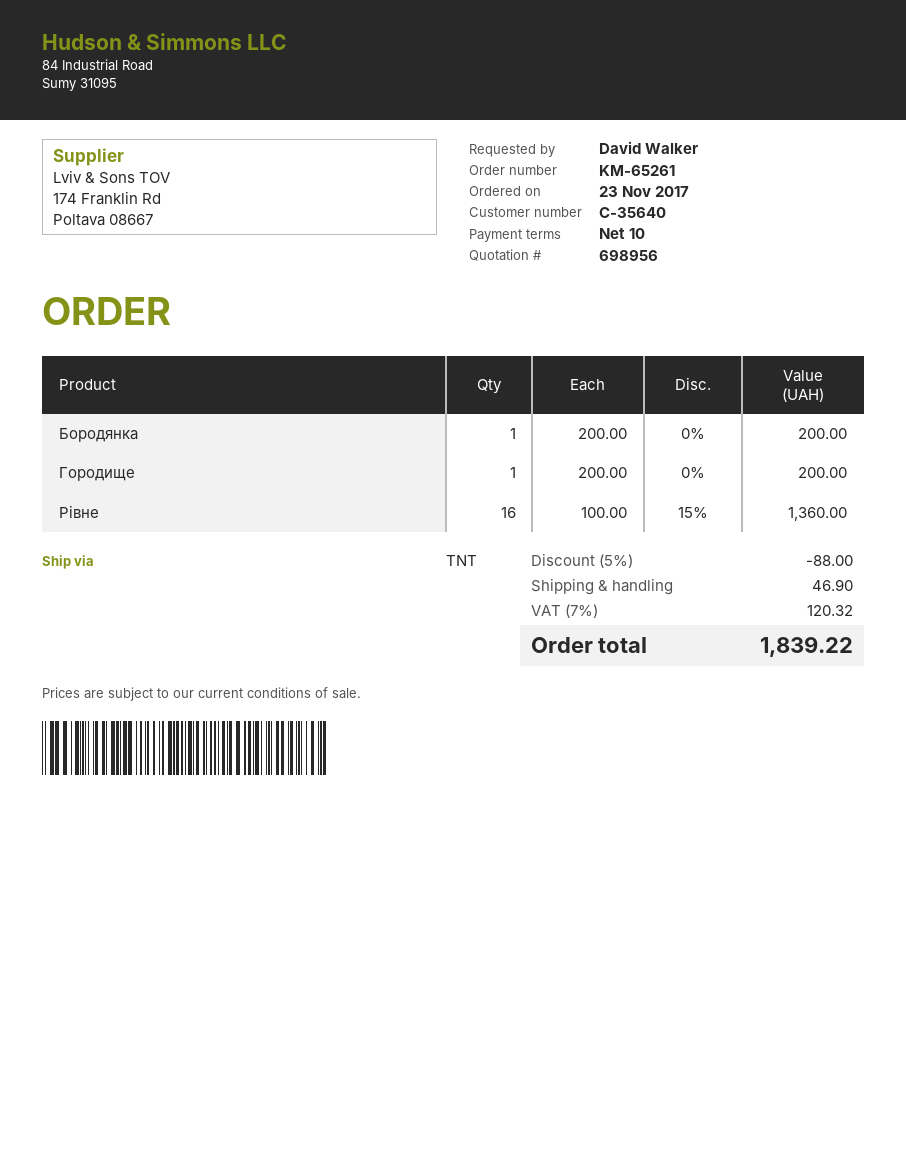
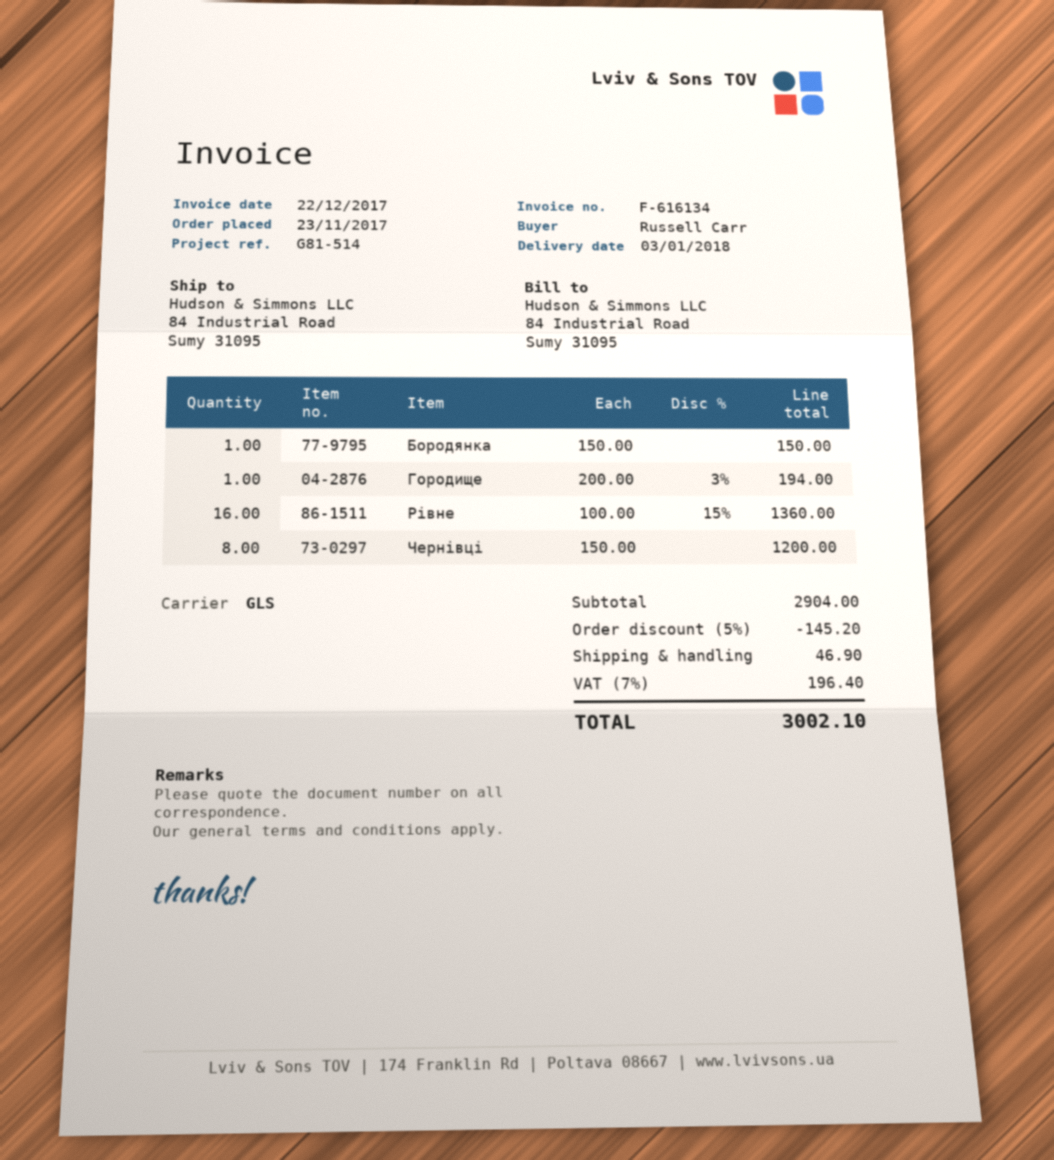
ordered by: David Walker -> Russell Carr
shipping method: TNT -> GLS
Бородянка: 1 x 200.00 = 200.00 -> 1 x 150.00 = 150.00
Городище: 1 x 200.00 = 200.00 -> 1 x 200.00 - 3% = 194.00
Чернівці: none -> 8 x 150.00 = 1200.00
discount: 5% = 88.00 -> 5% = 145.20
tax: 7% = 120.32 -> 7% = 196.40
total: 1839.22 -> 3002.10

